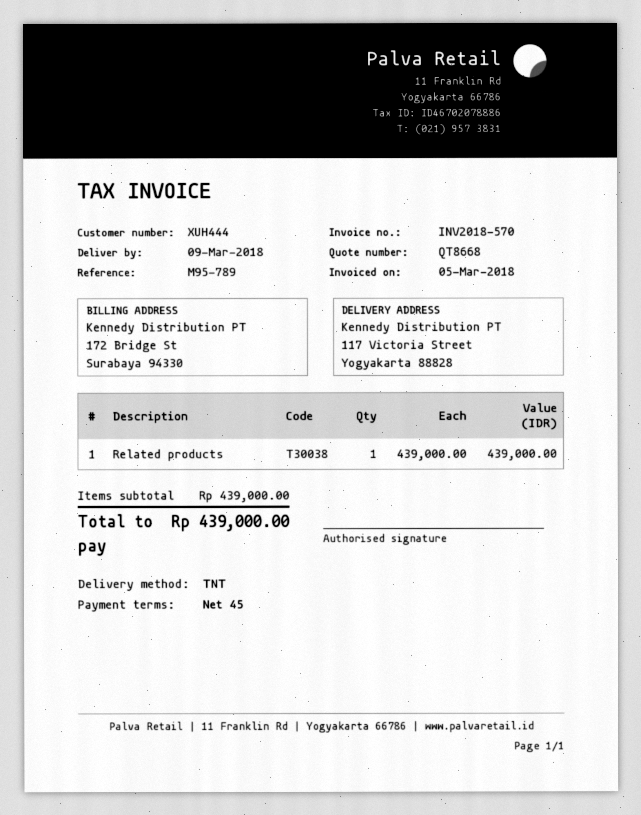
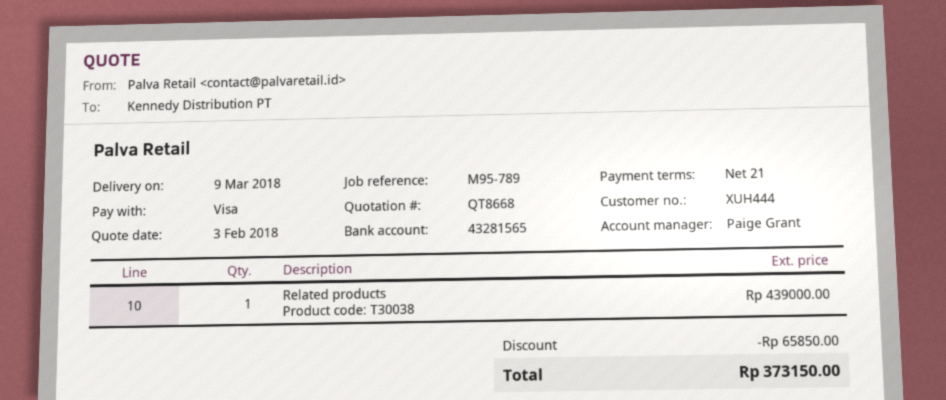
payment terms: 45 days -> 21 days
discount: none -> 65850.00
total: 439000.00 -> 373150.00

